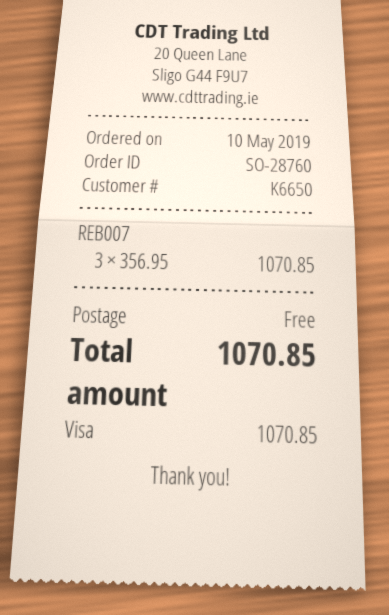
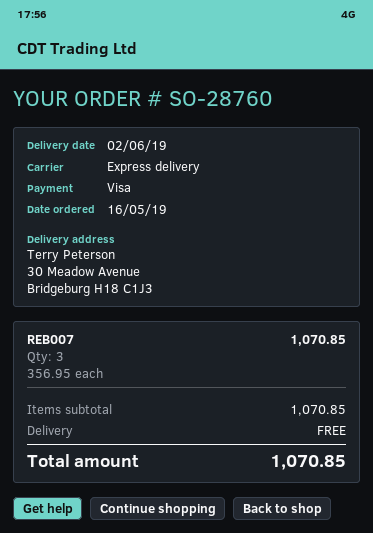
order date: 2019-05-10 -> 2019-05-16

